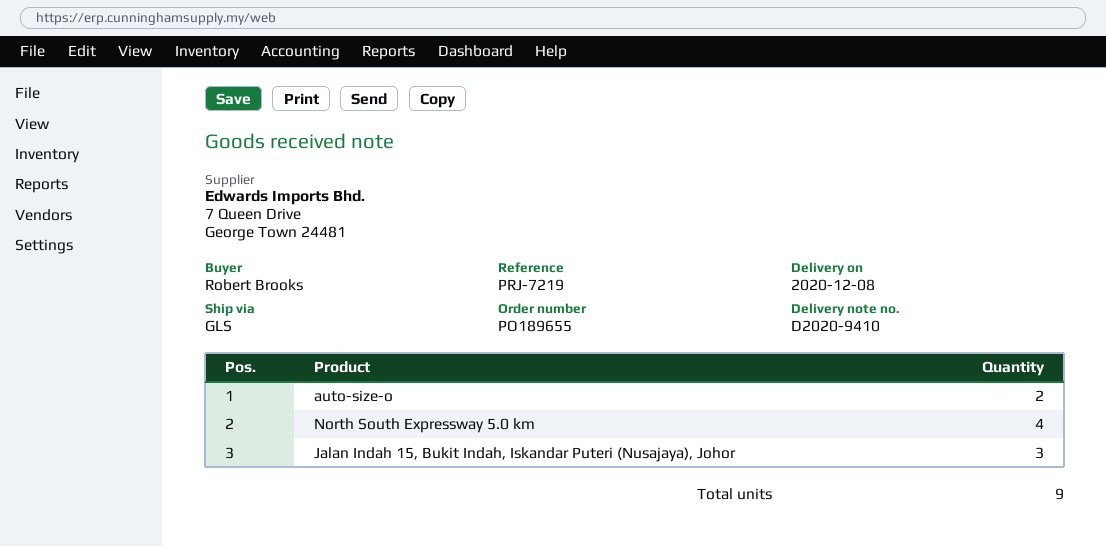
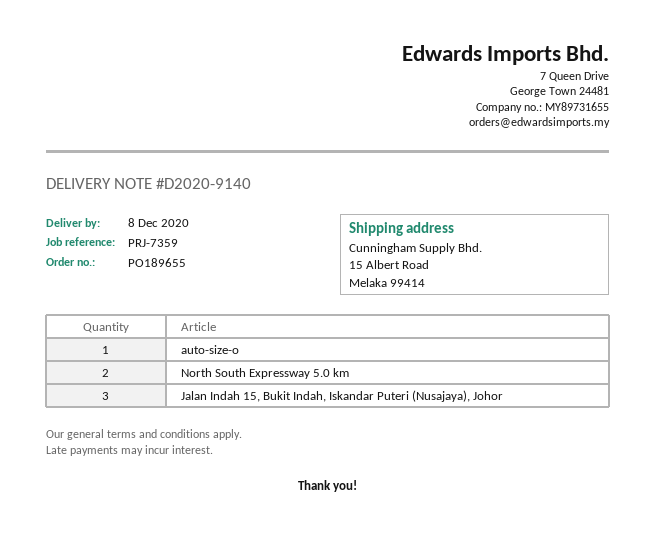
delivery note number: D2020-9410 -> D2020-9140
reference: PRJ-7219 -> PRJ-7359
auto-size-o: 2 -> 1
North South Expressway 5.0 km: 4 -> 2

